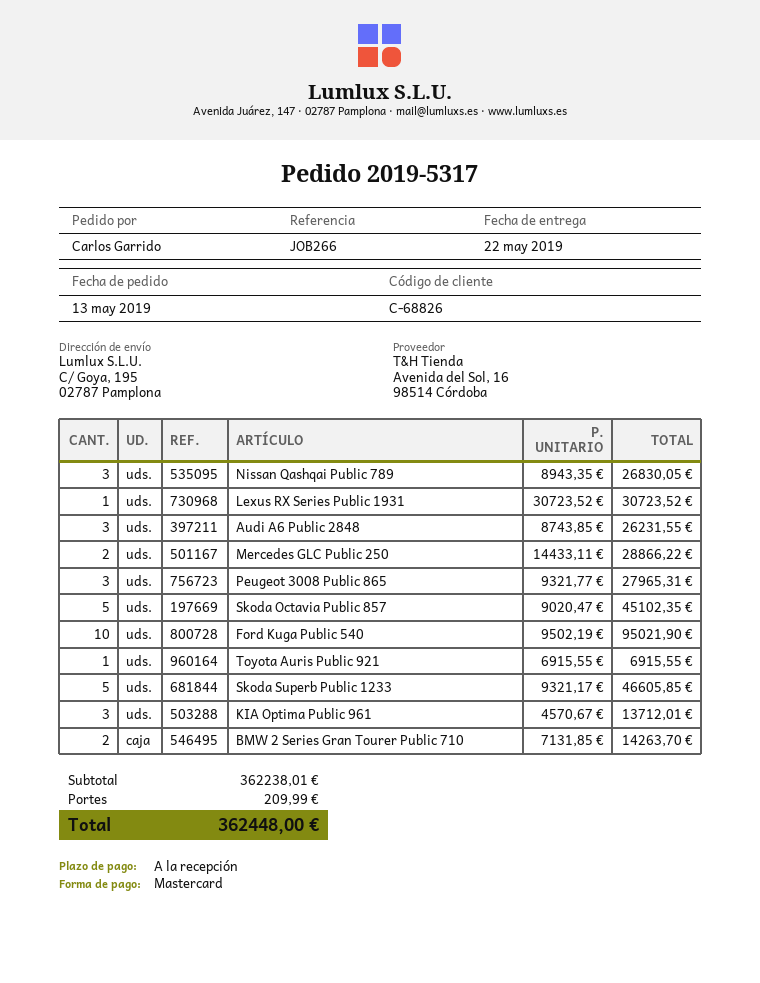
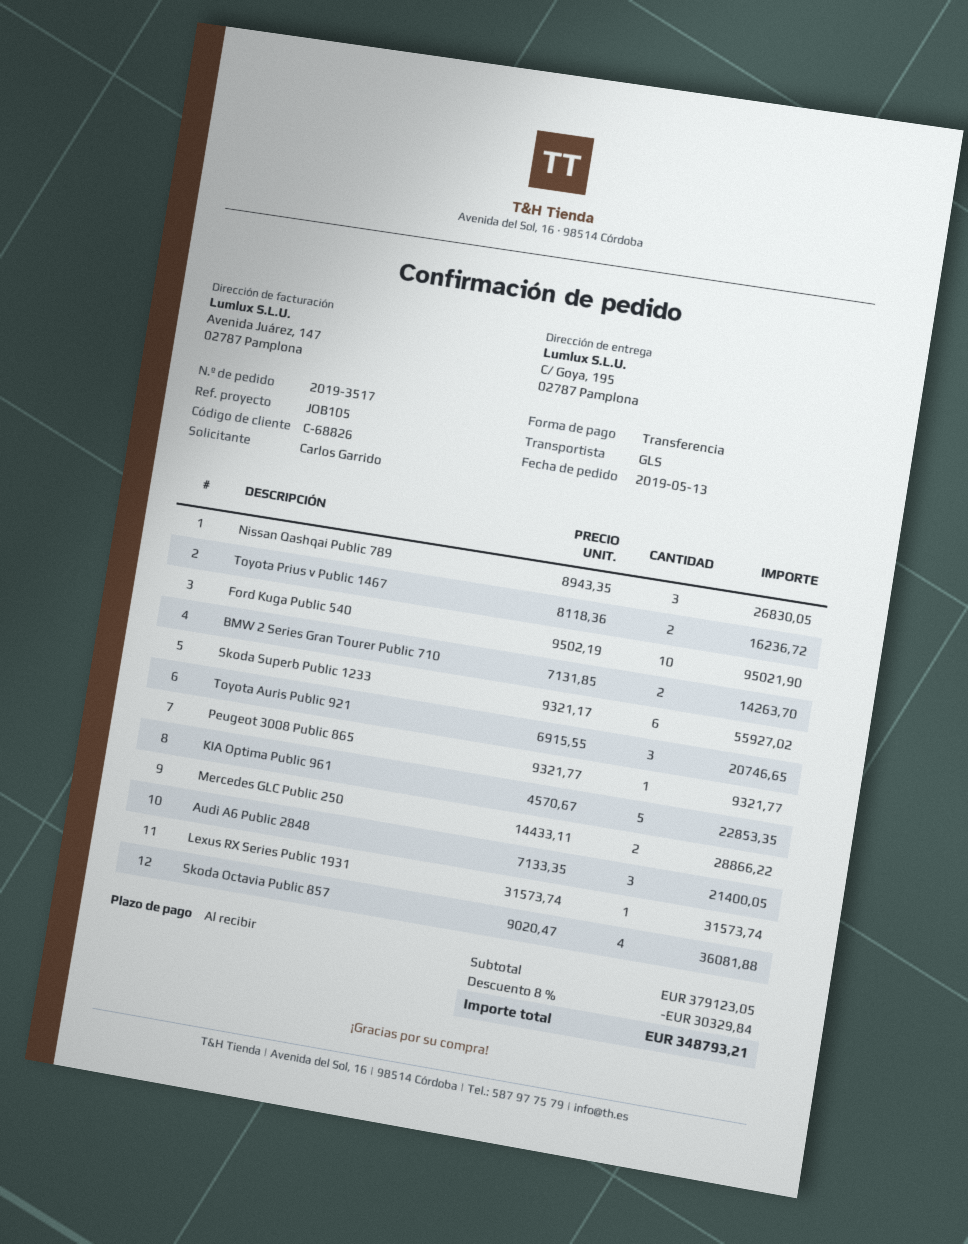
order number: 2019-5317 -> 2019-3517
reference: JOB266 -> JOB105
payment method: Mastercard -> bank transfer
Lexus RX Series Public 1931: 1 x 30723.52 = 30723.52 -> 1 x 31573.74 = 31573.74
Audi A6 Public 2848: 3 x 8743.85 = 26231.55 -> 3 x 7133.35 = 21400.05
Peugeot 3008 Public 865: 3 x 9321.77 = 27965.31 -> 1 x 9321.77 = 9321.77
Skoda Octavia Public 857: 5 x 9020.47 = 45102.35 -> 4 x 9020.47 = 36081.88
Toyota Auris Public 921: 1 x 6915.55 = 6915.55 -> 3 x 6915.55 = 20746.65
Skoda Superb Public 1233: 5 x 9321.17 = 46605.85 -> 6 x 9321.17 = 55927.02
KIA Optima Public 961: 3 x 4570.67 = 13712.01 -> 5 x 4570.67 = 22853.35
Toyota Prius v Public 1467: none -> 2 x 8118.36 = 16236.72
subtotal: 362238.01 -> 379123.05
discount: none -> 8% = 30329.84
shipping: 209.99 -> none
total: 362448.00 -> 348793.21

